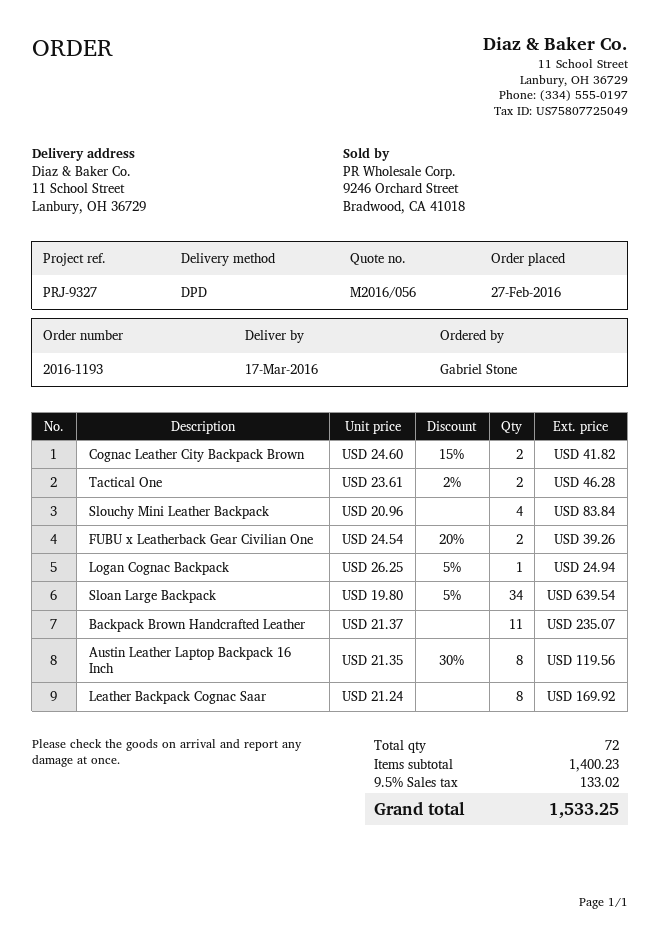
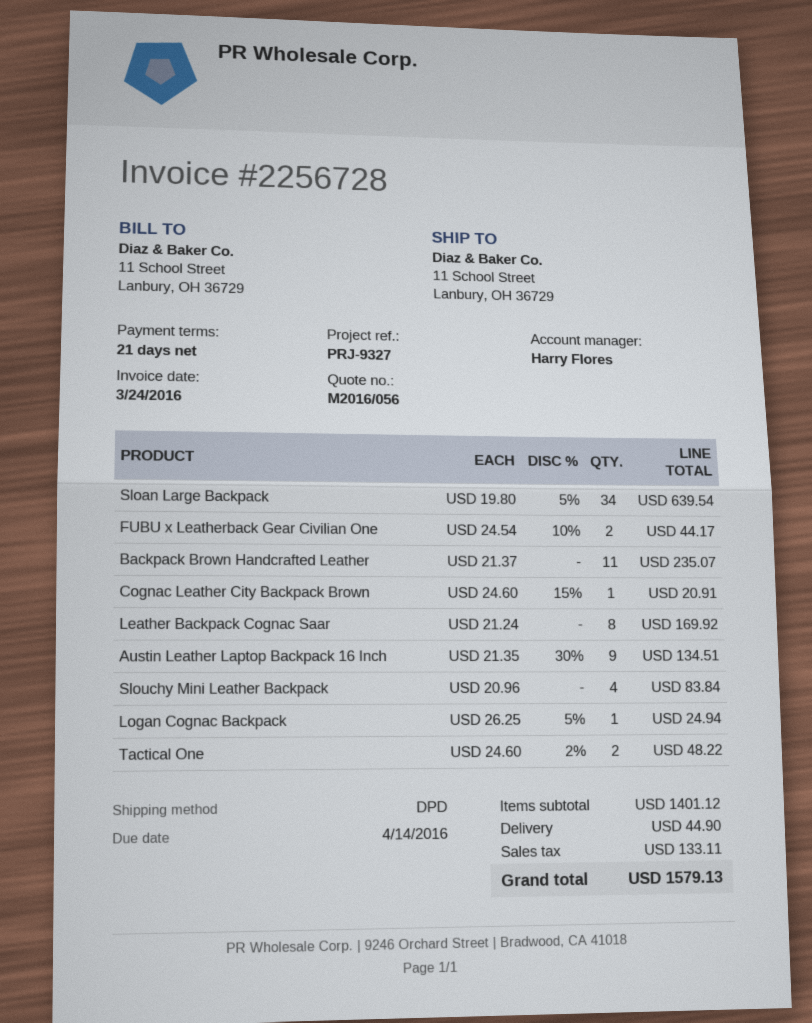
Cognac Leather City Backpack Brown: 2 x 24.60 - 15% = 41.82 -> 1 x 24.60 - 15% = 20.91
Tactical One: 2 x 23.61 - 2% = 46.28 -> 2 x 24.60 - 2% = 48.22
FUBU x Leatherback Gear Civilian One: 2 x 24.54 - 20% = 39.26 -> 2 x 24.54 - 10% = 44.17
Austin Leather Laptop Backpack 16 Inch: 8 x 21.35 - 30% = 119.56 -> 9 x 21.35 - 30% = 134.51
subtotal: 1400.23 -> 1401.12
shipping: none -> 44.90
tax: 133.02 -> 133.11
total: 1533.25 -> 1579.13

